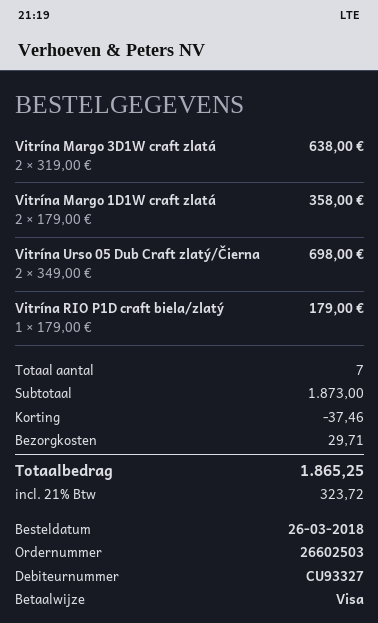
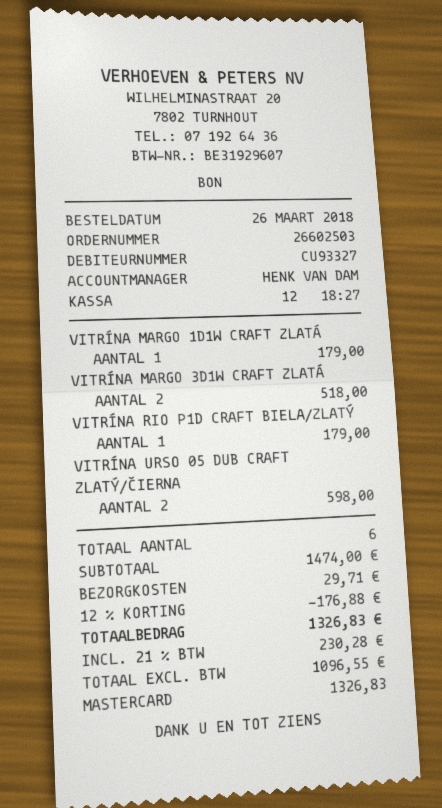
payment method: Visa -> Mastercard
Vitrína Margo 3D1W craft zlatá: 2 for 638.00 -> 2 for 518.00
Vitrína Margo 1D1W craft zlatá: 2 for 358.00 -> 1 for 179.00
Vitrína Urso 05 Dub Craft zlatý/Čierna: 2 for 698.00 -> 2 for 598.00
total quantity: 7 -> 6
subtotal: 1873.00 -> 1474.00
discount: 37.46 -> 176.88
tax: 21% = 323.72 -> 21% = 230.28
total: 1865.25 -> 1326.83

